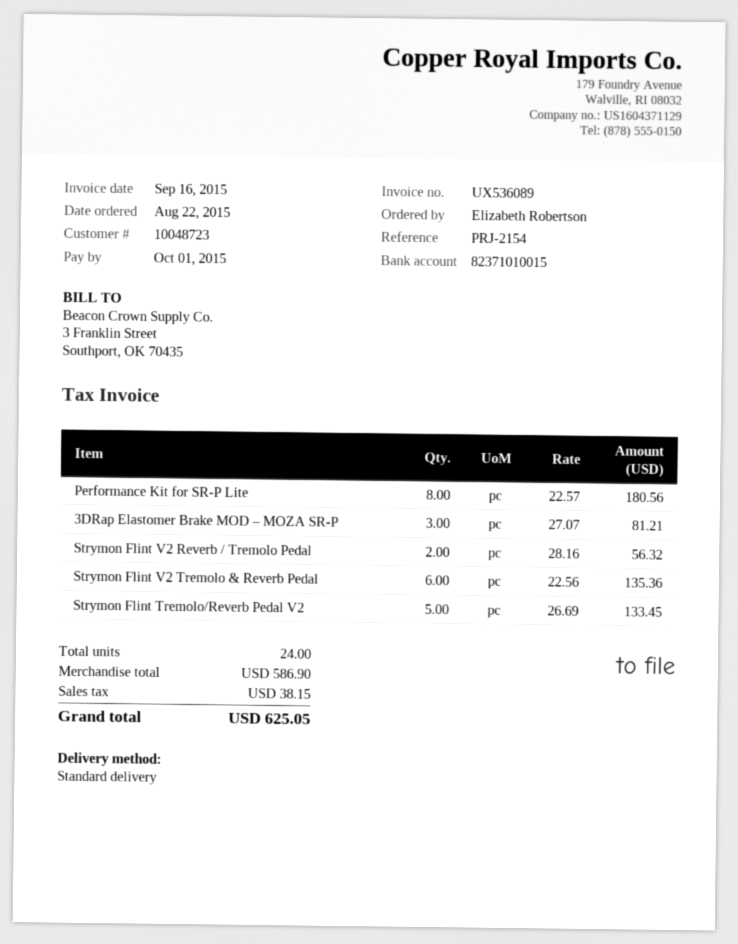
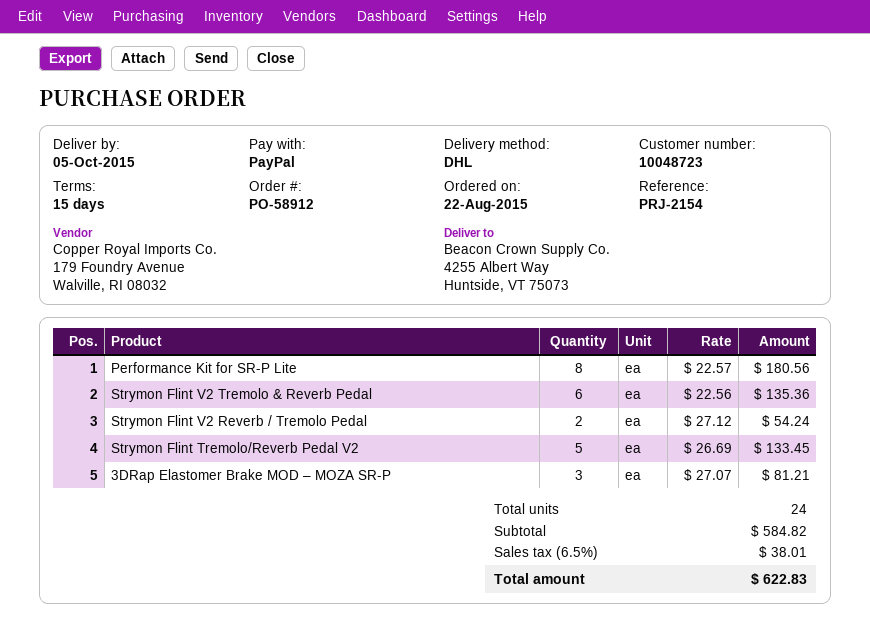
shipping method: standard -> DHL
Strymon Flint V2 Reverb / Tremolo Pedal: 2 x 28.16 = 56.32 -> 2 x 27.12 = 54.24
subtotal: 586.90 -> 584.82
tax: 38.15 -> 38.01
total: 625.05 -> 622.83

